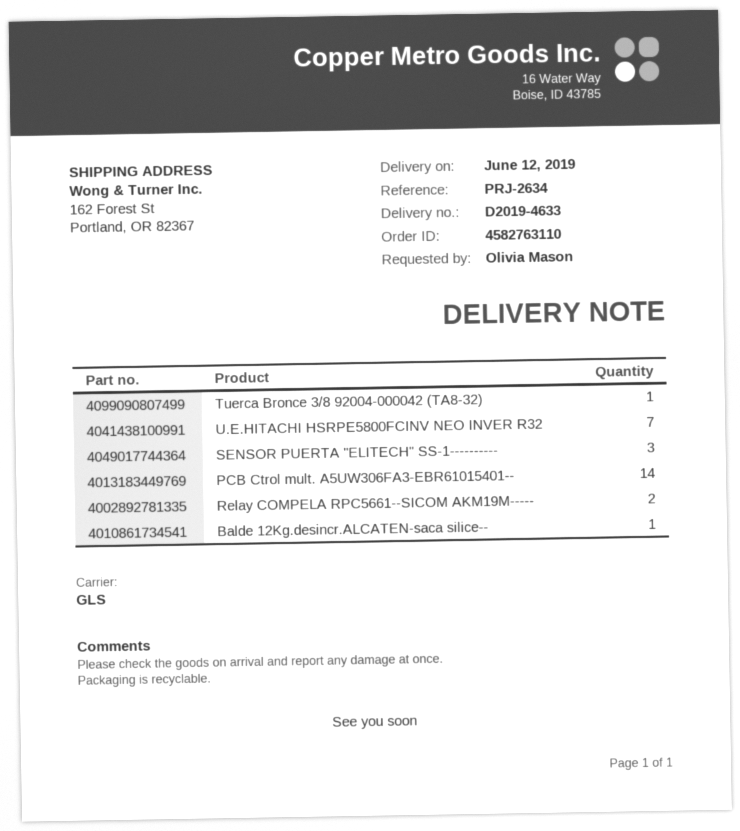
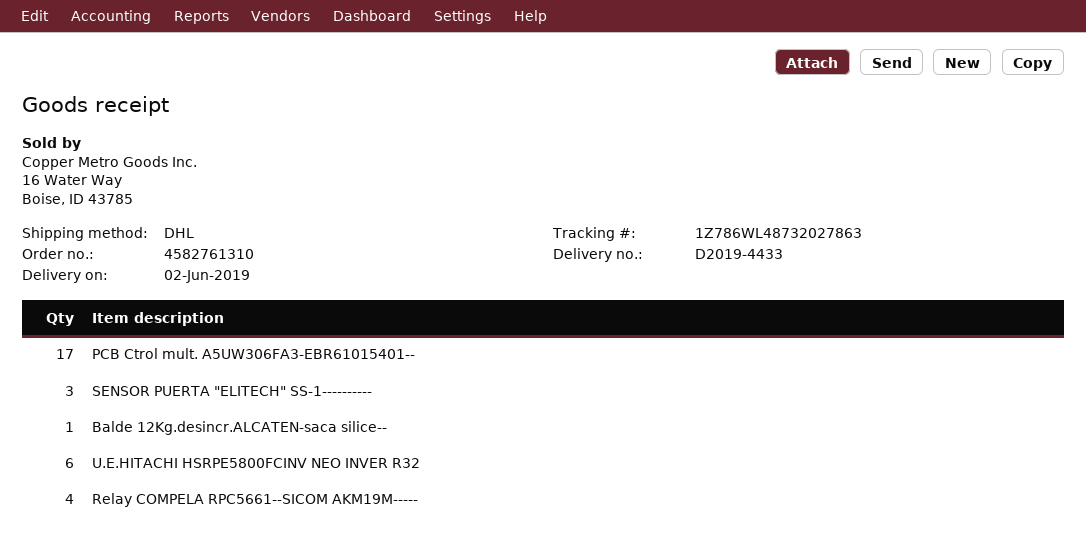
order number: 4582763110 -> 4582761310
delivery note number: D2019-4633 -> D2019-4433
delivery date: 2019-06-12 -> 2019-06-02
shipping method: GLS -> DHL
Tuerca Bronce 3/8 92004-000042 (TA8-32): 1 -> none
U.E.HITACHI HSRPE5800FCINV NEO INVER R32: 7 -> 6
PCB Ctrol mult. A5UW306FA3-EBR61015401--: 14 -> 17
Relay COMPELA RPC5661--SICOM AKM19M-----: 2 -> 4

